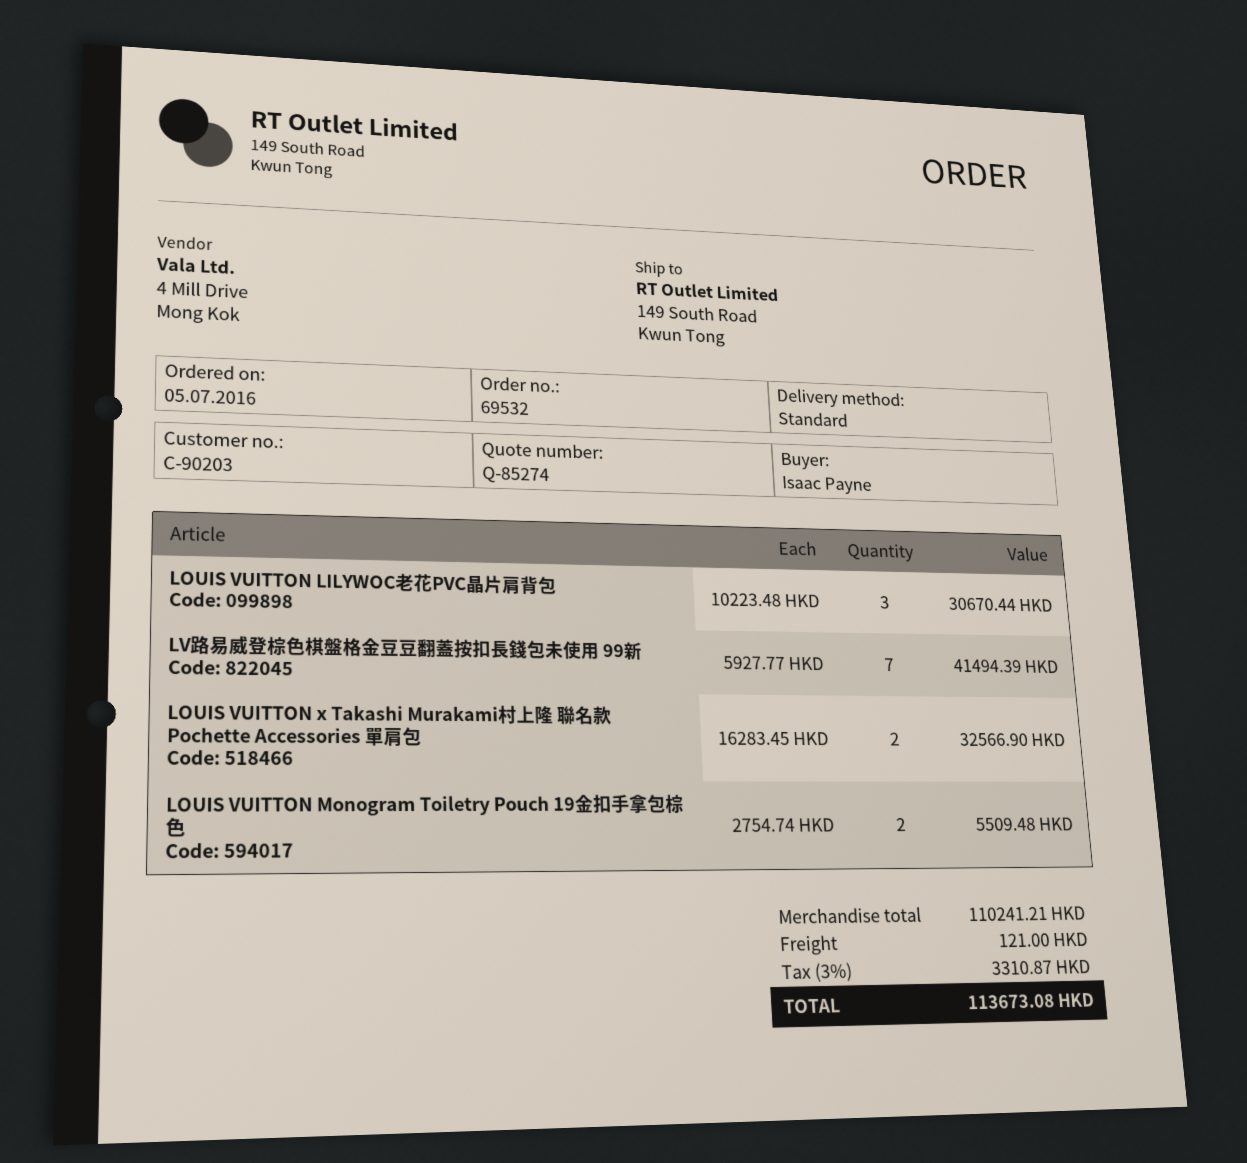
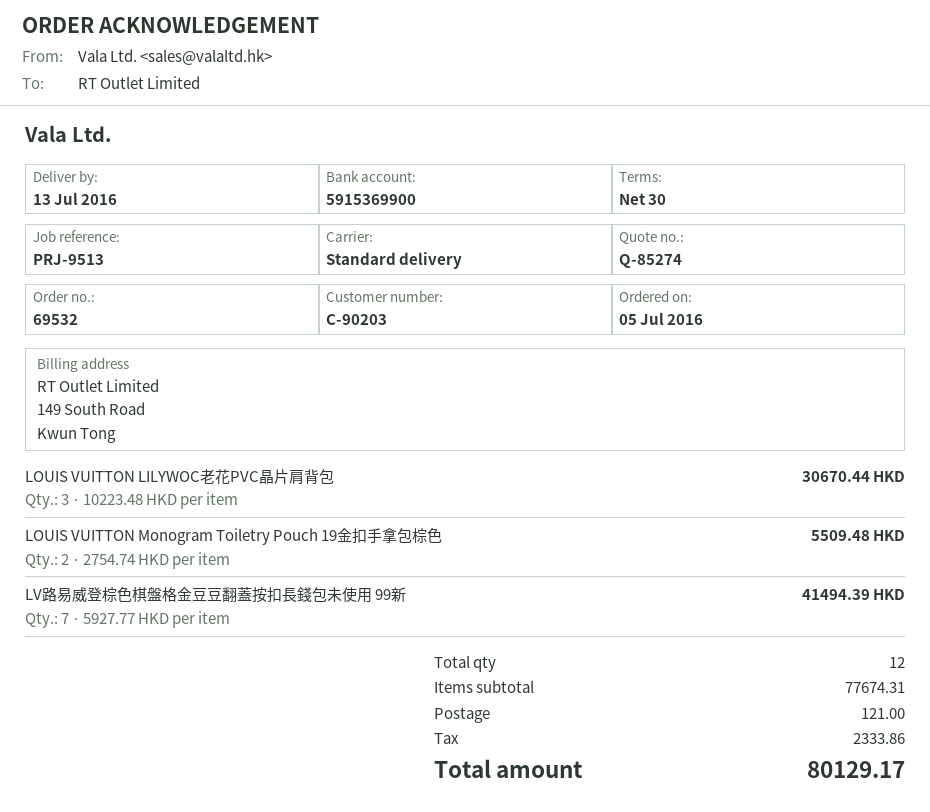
LOUIS VUITTON x Takashi Murakami村上隆 聯名款 Pochette Accessories 單肩包: 2 x 16283.45 = 32566.90 -> none
subtotal: 110241.21 -> 77674.31
tax: 3310.87 -> 2333.86
total: 113673.08 -> 80129.17

